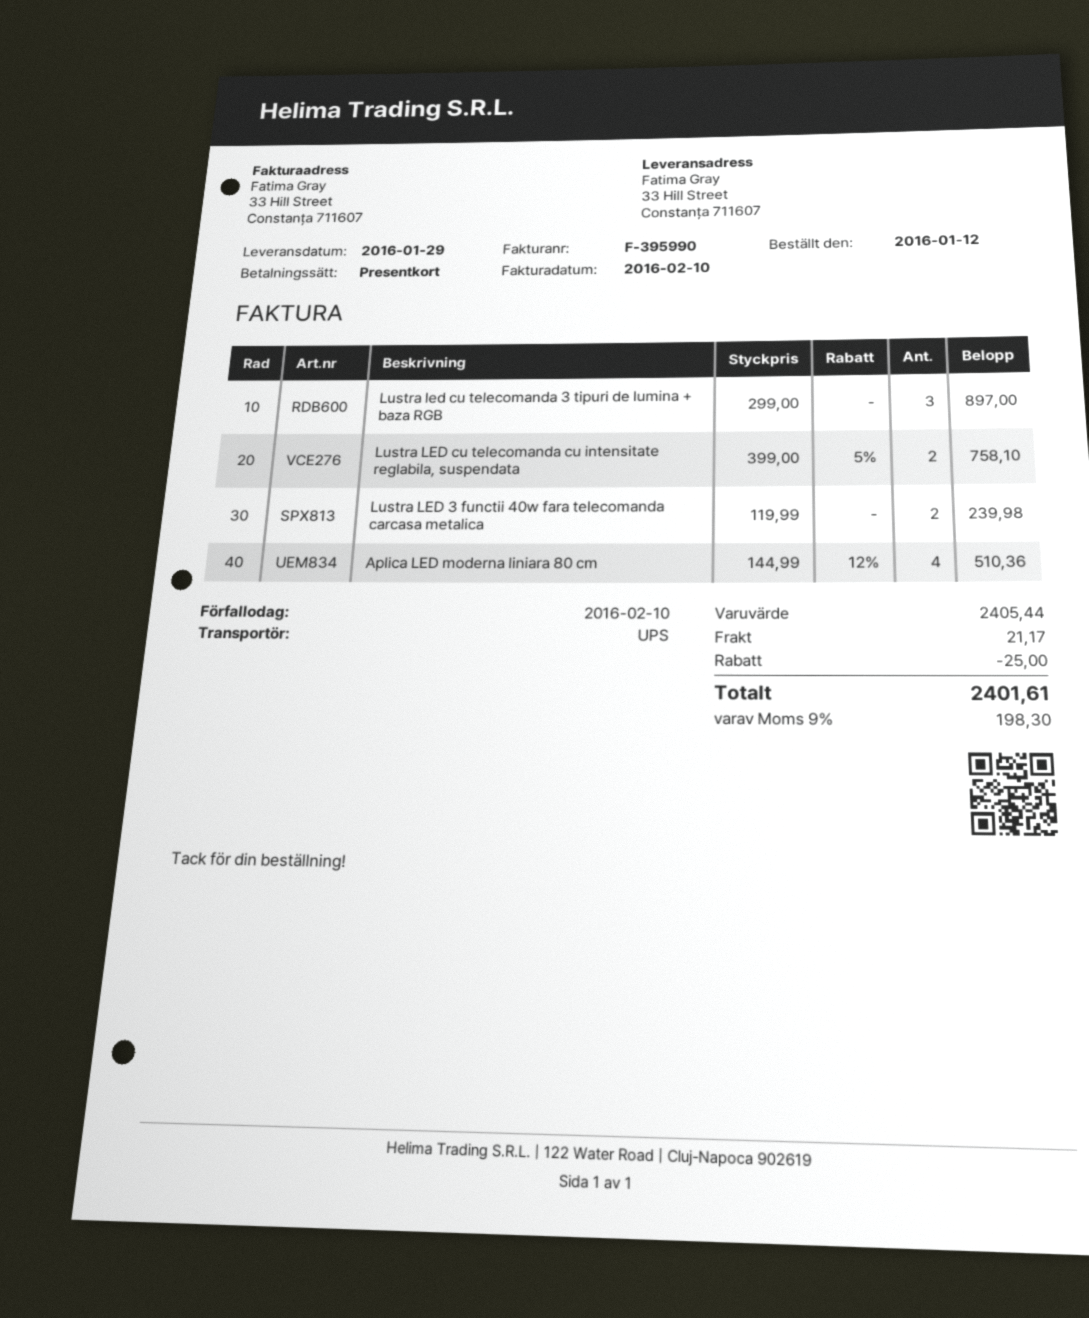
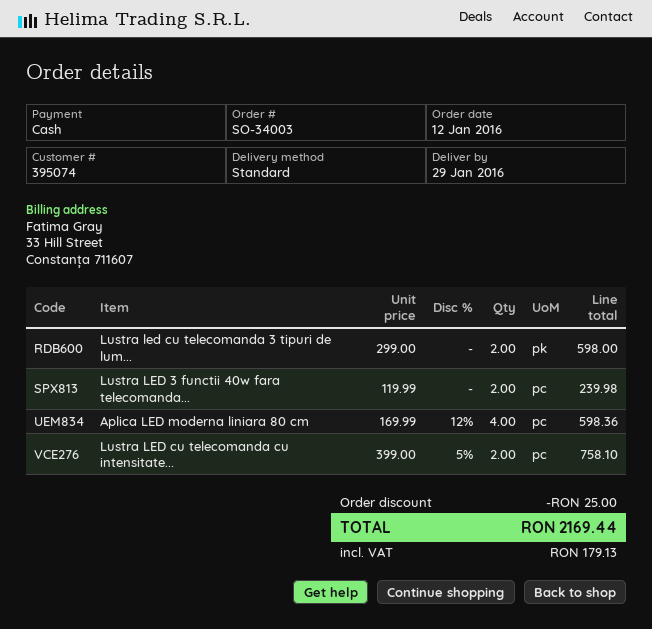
payment method: gift card -> cash
shipping method: UPS -> standard
Lustra led cu telecomanda 3 tipuri de lumina + baza RGB: 3 x 299.00 = 897.00 -> 2 x 299.00 = 598.00
Aplica LED moderna liniara 80 cm: 4 x 144.99 - 12% = 510.36 -> 4 x 169.99 - 12% = 598.36
shipping: 21.17 -> none
tax: 198.30 -> 179.13
total: 2401.61 -> 2169.44

